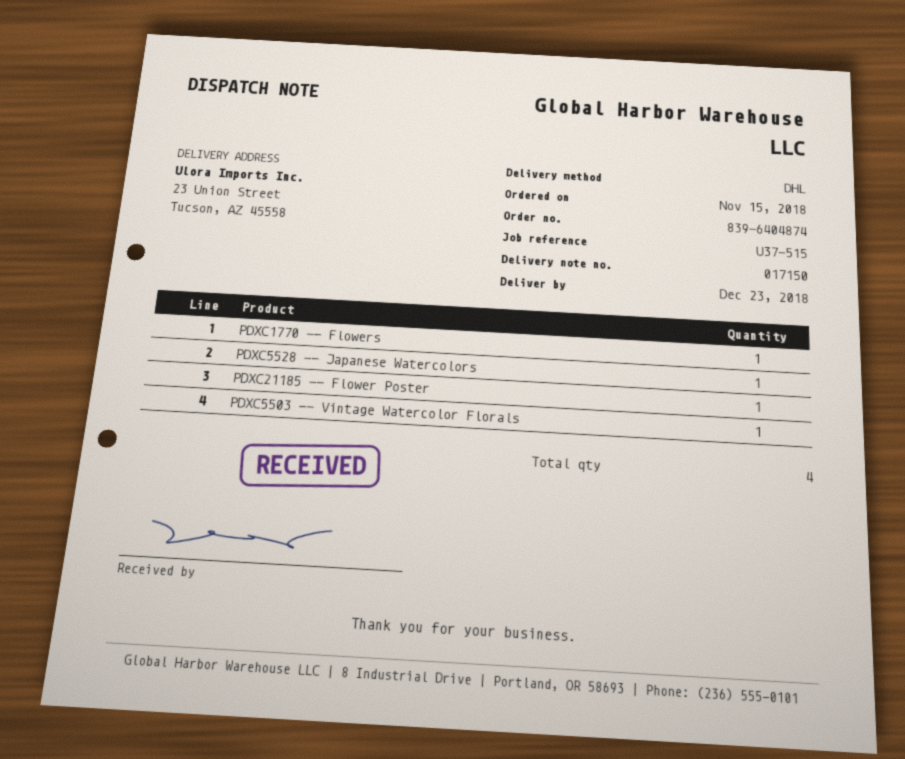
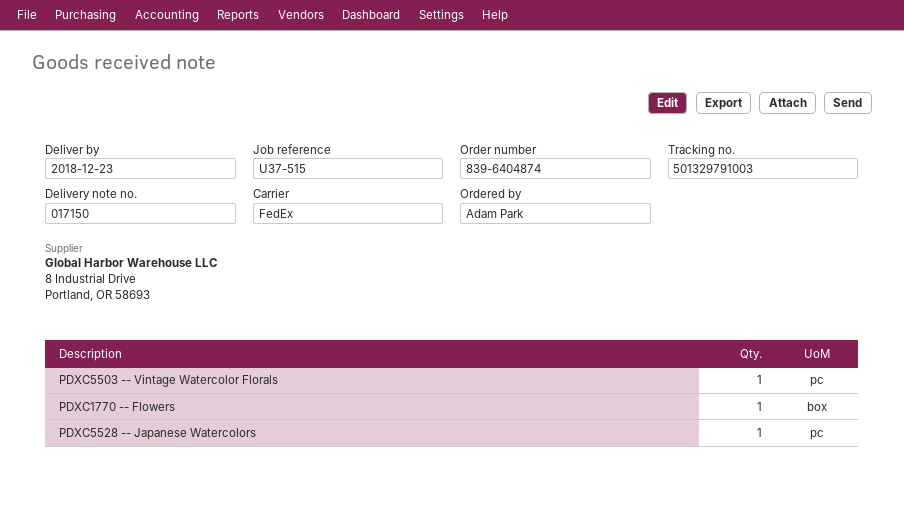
shipping method: DHL -> FedEx
PDXC21185 -- Flower Poster: 1 -> none

